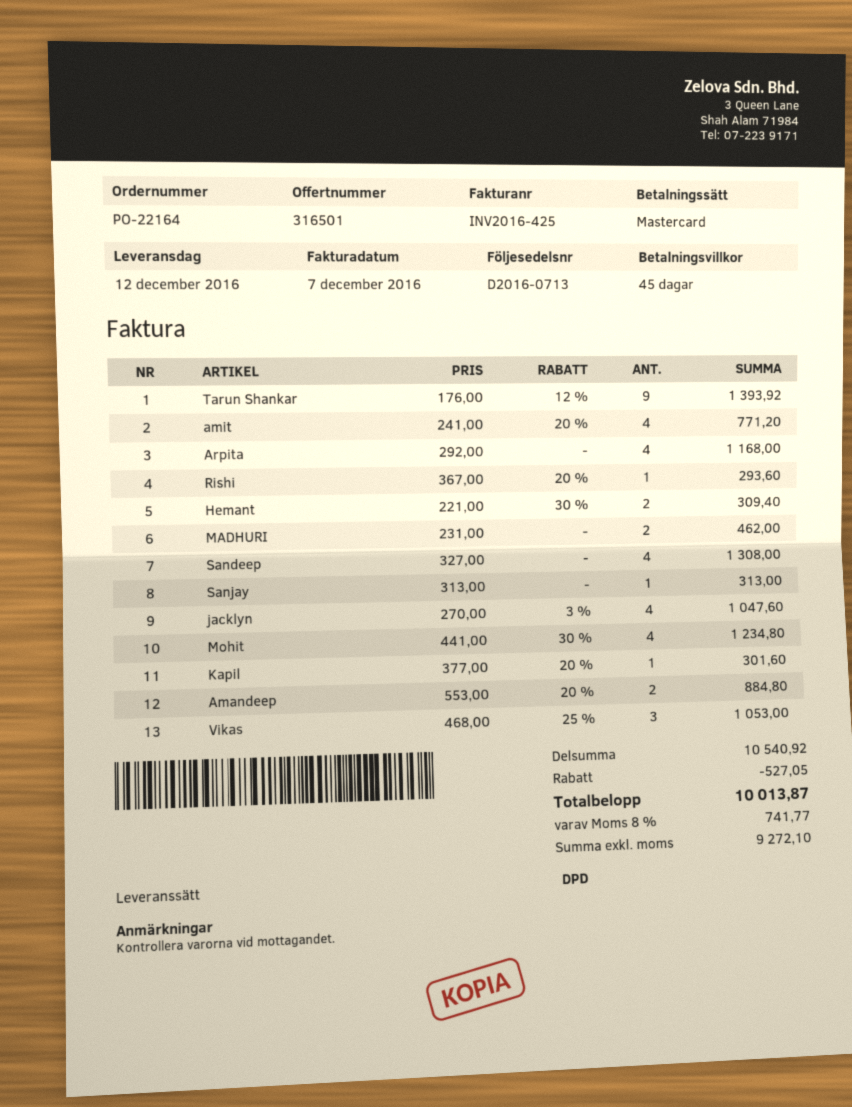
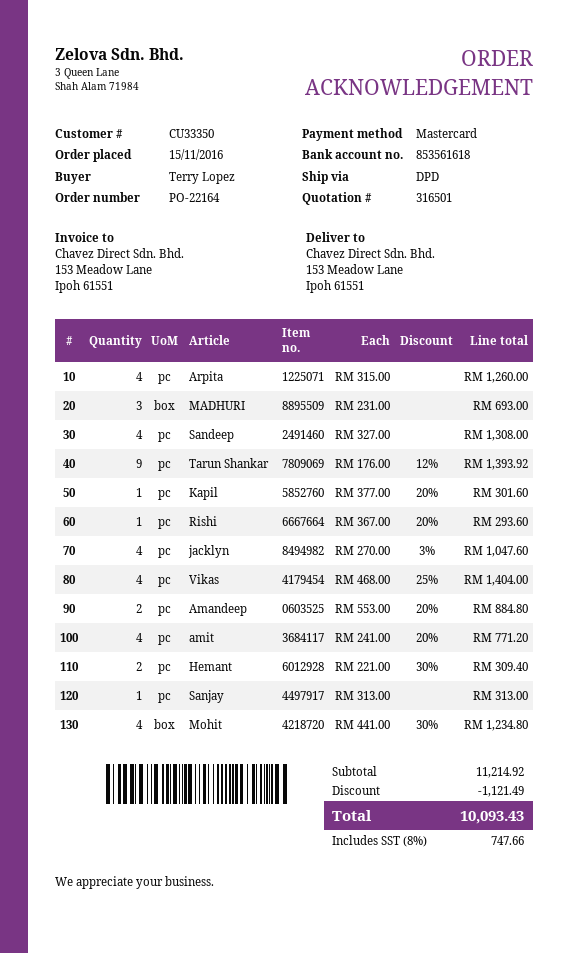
Arpita: 4 x 292.00 = 1168.00 -> 4 x 315.00 = 1260.00
MADHURI: 2 x 231.00 = 462.00 -> 3 x 231.00 = 693.00
Vikas: 3 x 468.00 - 25% = 1053.00 -> 4 x 468.00 - 25% = 1404.00
subtotal: 10540.92 -> 11214.92
discount: 527.05 -> 1121.49
tax: 8% = 741.77 -> 8% = 747.66
total: 10013.87 -> 10093.43

